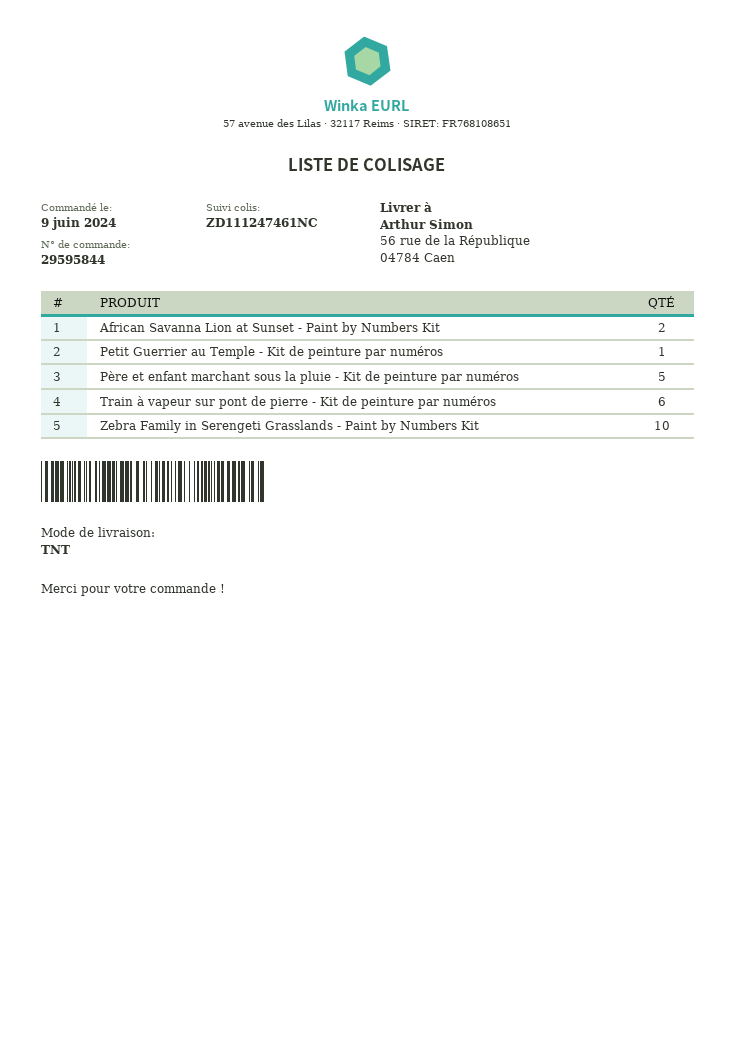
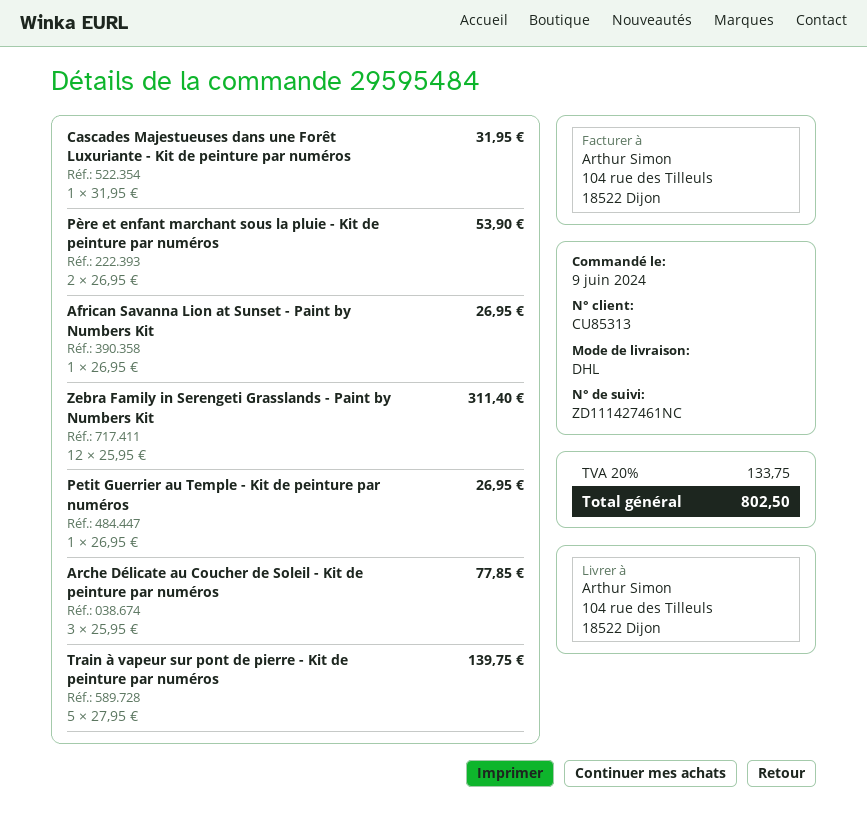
order number: 29595844 -> 29595484
shipping method: TNT -> DHL
tracking number: ZD111247461NC -> ZD111427461NC
ship to: 56 rue de la République, 04784 Caen -> 104 rue des Tilleuls, 18522 Dijon
African Savanna Lion at Sunset - Paint by Numbers Kit: 2 -> 1
Père et enfant marchant sous la pluie - Kit de peinture par numéros: 5 -> 2
Train à vapeur sur pont de pierre - Kit de peinture par numéros: 6 -> 5
Zebra Family in Serengeti Grasslands - Paint by Numbers Kit: 10 -> 12
Cascades Majestueuses dans une Forêt Luxuriante - Kit de peinture par numéros: none -> 1
Arche Délicate au Coucher de Soleil - Kit de peinture par numéros: none -> 3

